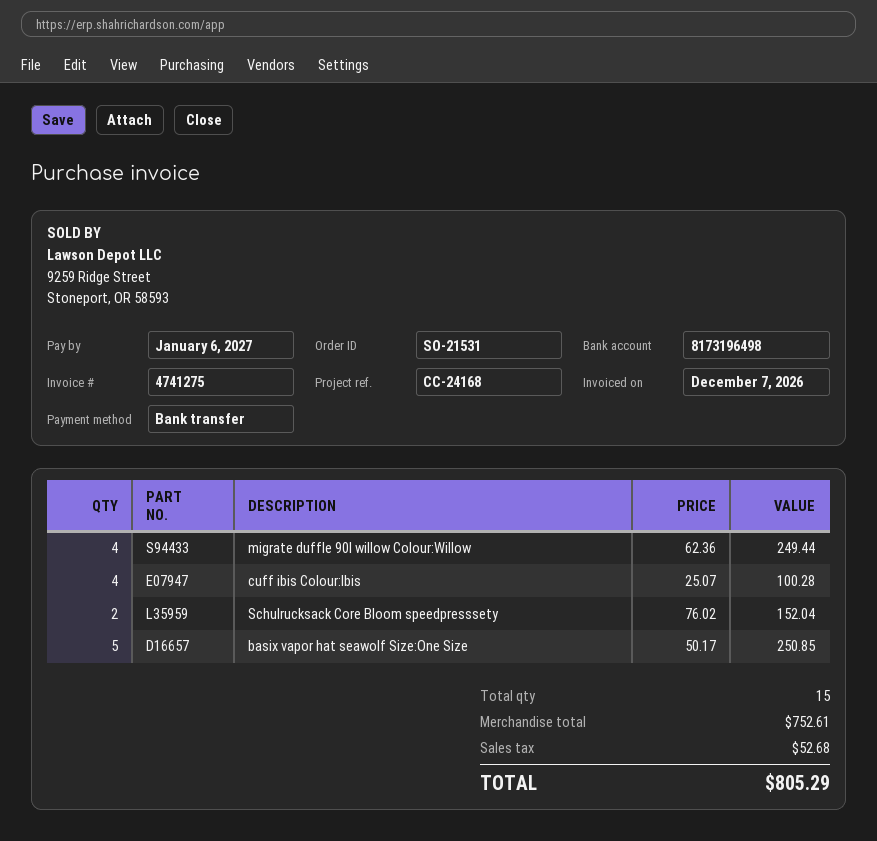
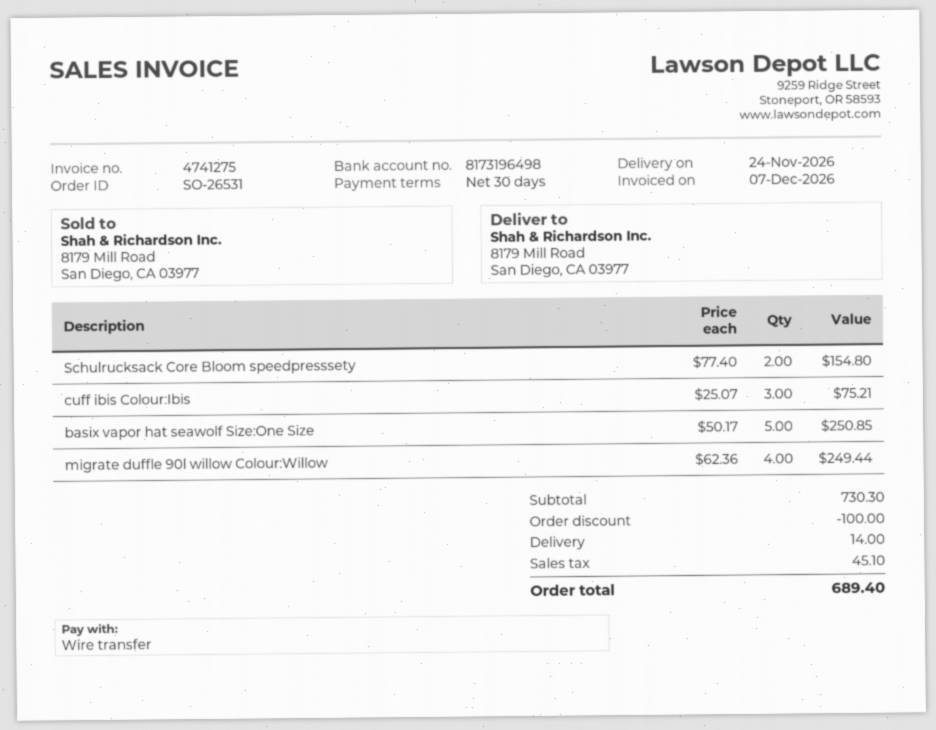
order number: SO-21531 -> SO-26531
cuff ibis Colour:Ibis: 4 x 25.07 = 100.28 -> 3 x 25.07 = 75.21
Schulrucksack Core Bloom speedpresssety: 2 x 76.02 = 152.04 -> 2 x 77.40 = 154.80
subtotal: 752.61 -> 730.30
discount: none -> 100.00
shipping: none -> 14.00
tax: 52.68 -> 45.10
total: 805.29 -> 689.40

